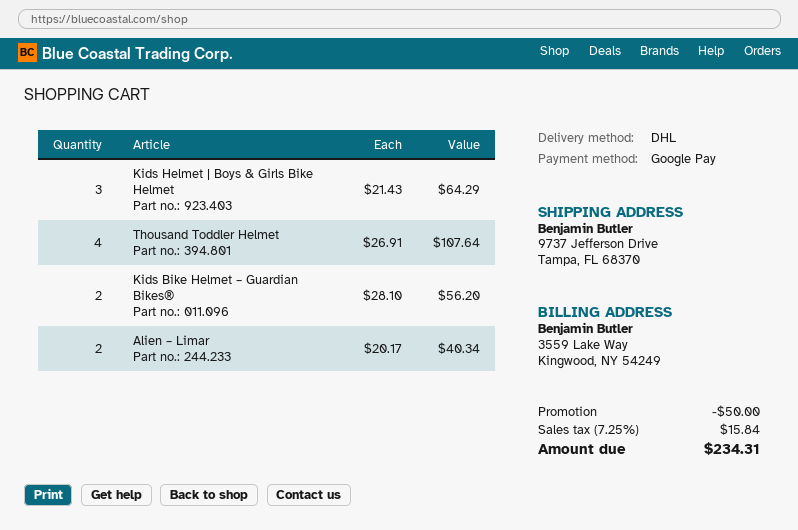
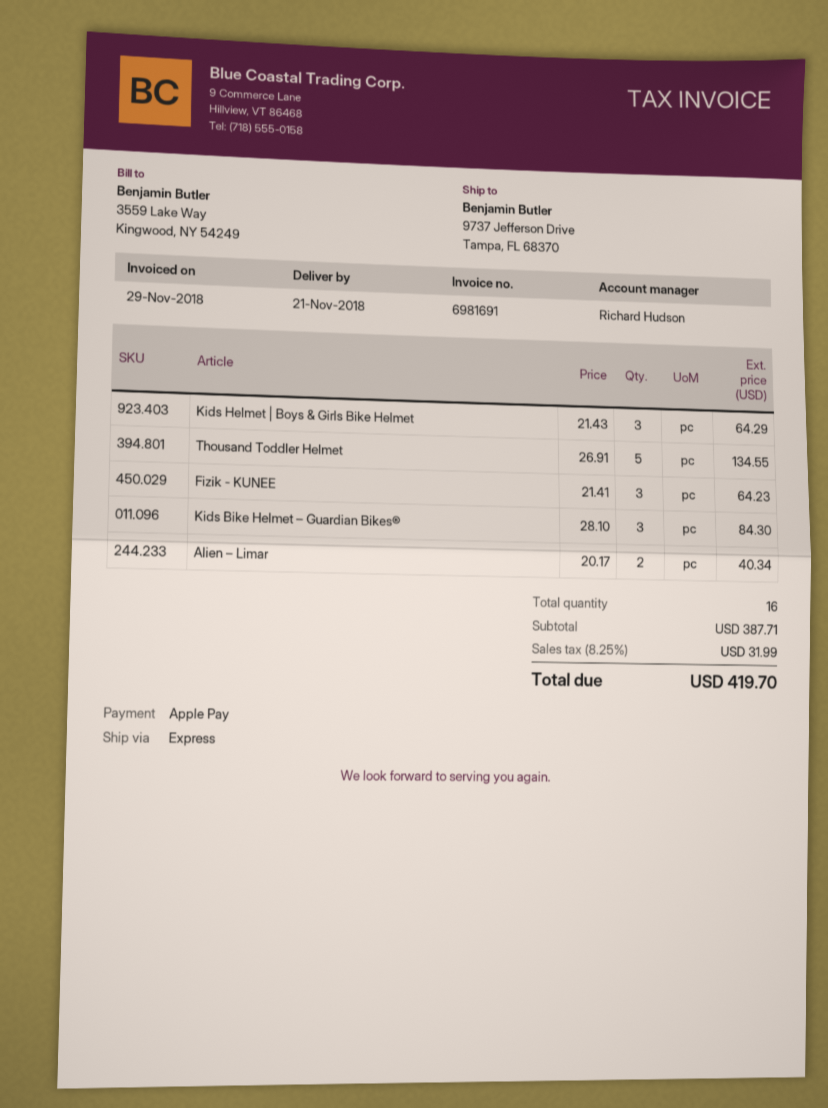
payment method: Google Pay -> Apple Pay
shipping method: DHL -> express
Thousand Toddler Helmet: 4 x 26.91 = 107.64 -> 5 x 26.91 = 134.55
Kids Bike Helmet – Guardian Bikes®: 2 x 28.10 = 56.20 -> 3 x 28.10 = 84.30
Fizik - KUNEE: none -> 3 x 21.41 = 64.23
discount: 50.00 -> none
tax: 7.25% = 15.84 -> 8.25% = 31.99
total: 234.31 -> 419.70

